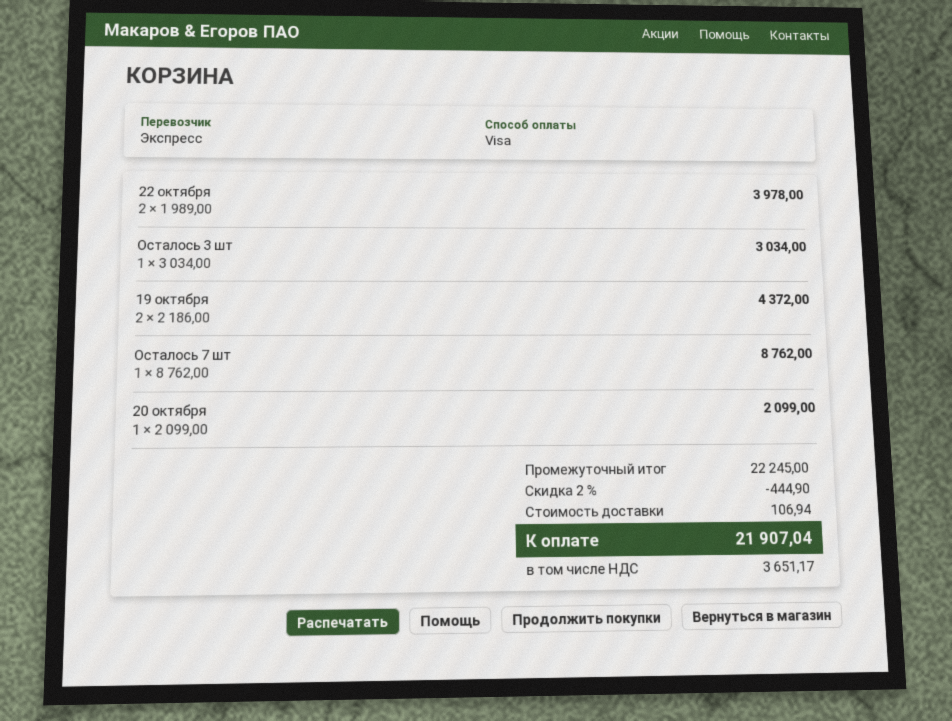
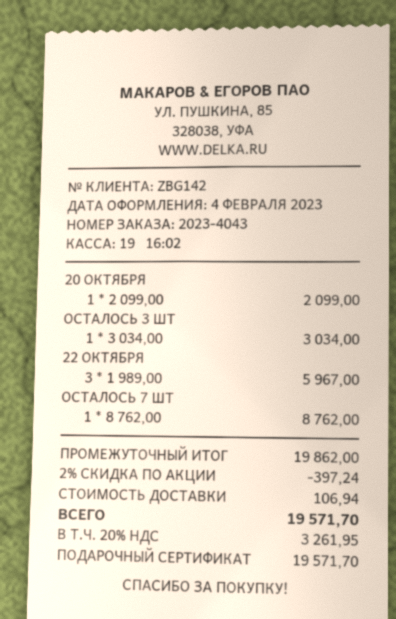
payment method: Visa -> gift card
22 октября: 2 x 1989.00 = 3978.00 -> 3 x 1989.00 = 5967.00
19 октября: 2 x 2186.00 = 4372.00 -> none
subtotal: 22245.00 -> 19862.00
discount: 2% = 444.90 -> 2% = 397.24
tax: 3651.17 -> 3261.95
total: 21907.04 -> 19571.70

